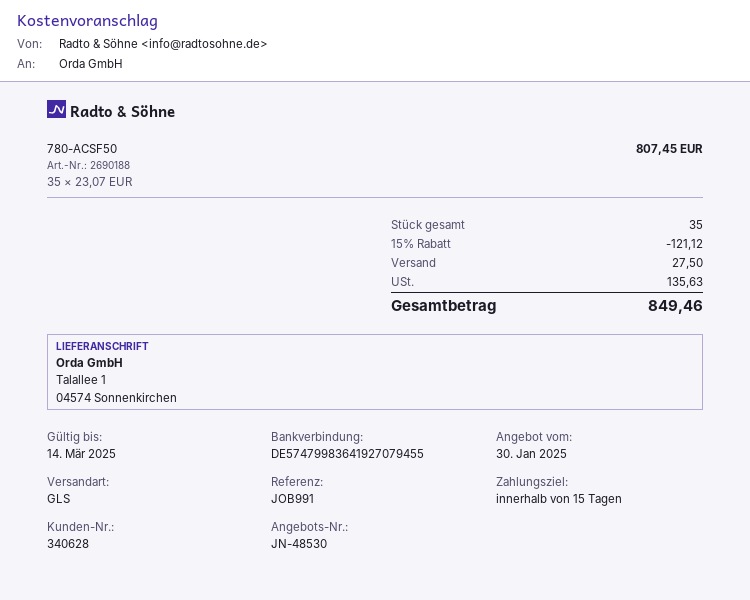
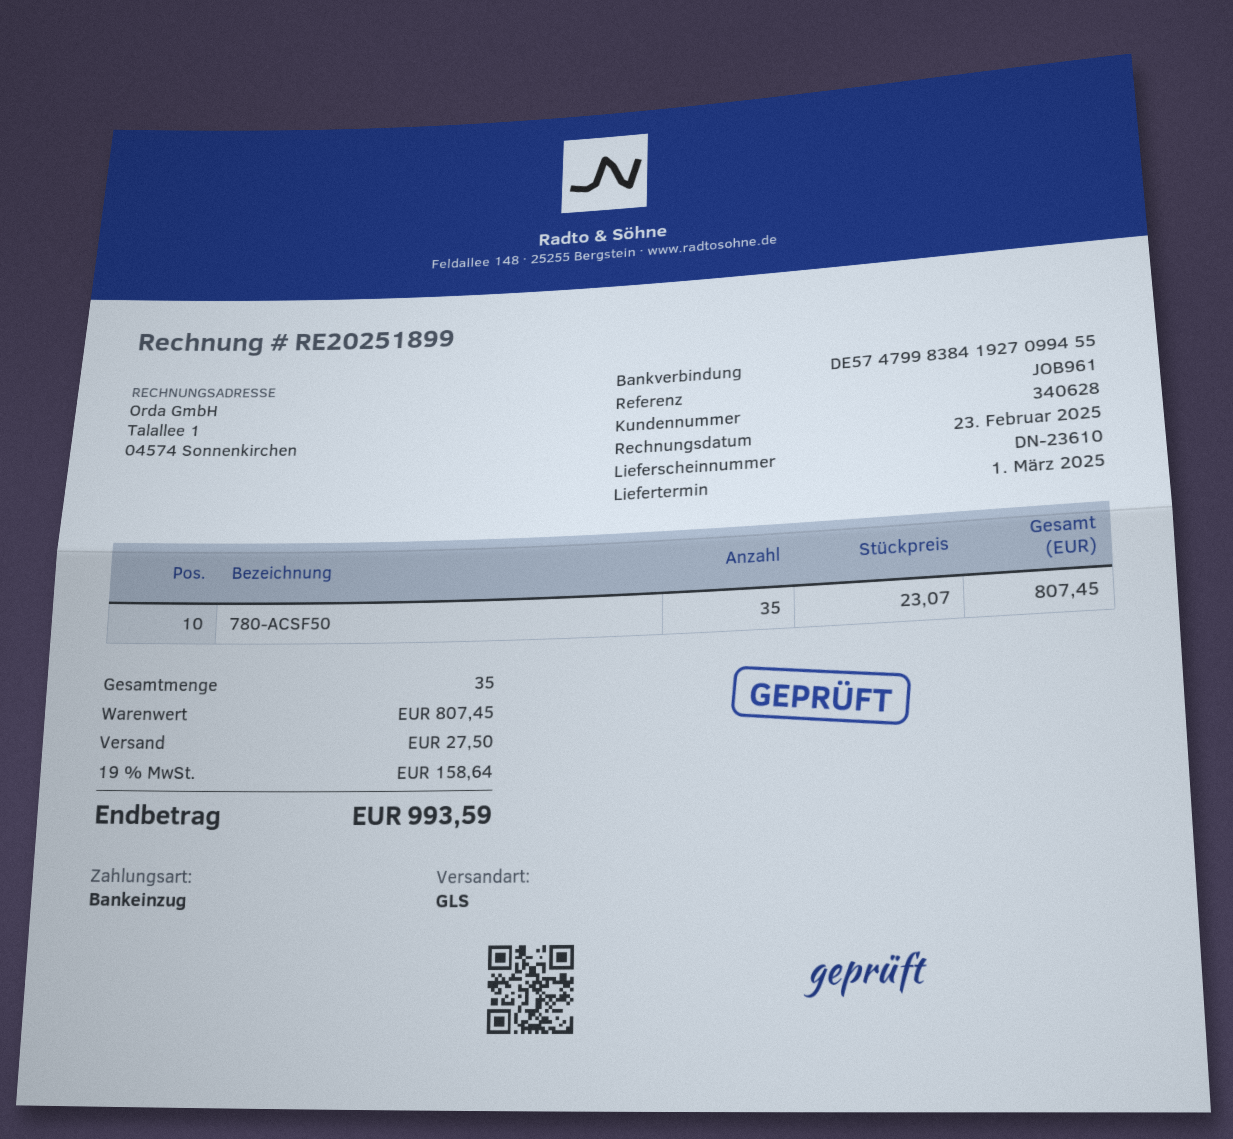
reference: JOB991 -> JOB961
bank account: DE57479983641927079455 -> DE57479983841927099455
discount: 15% = 121.12 -> none
tax: 135.63 -> 158.64
total: 849.46 -> 993.59

